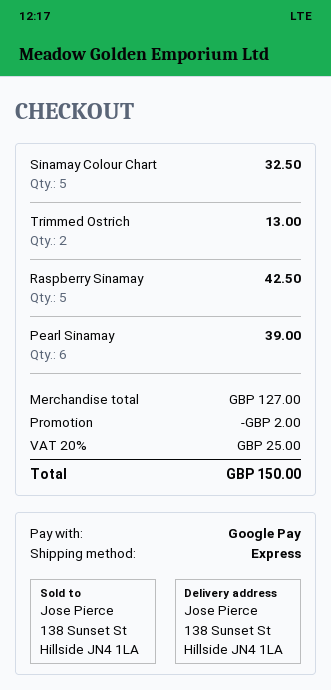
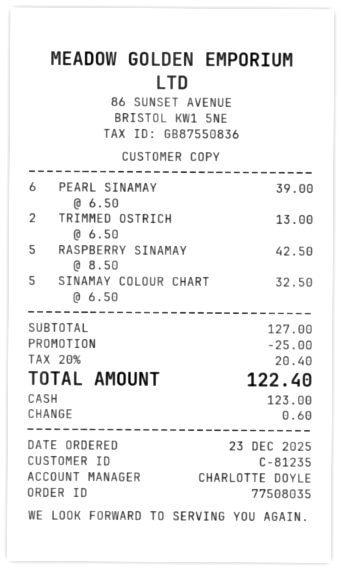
payment method: Google Pay -> cash
discount: 2.00 -> 25.00
tax: 20% = 25.00 -> 20% = 20.40
total: 150.00 -> 122.40

